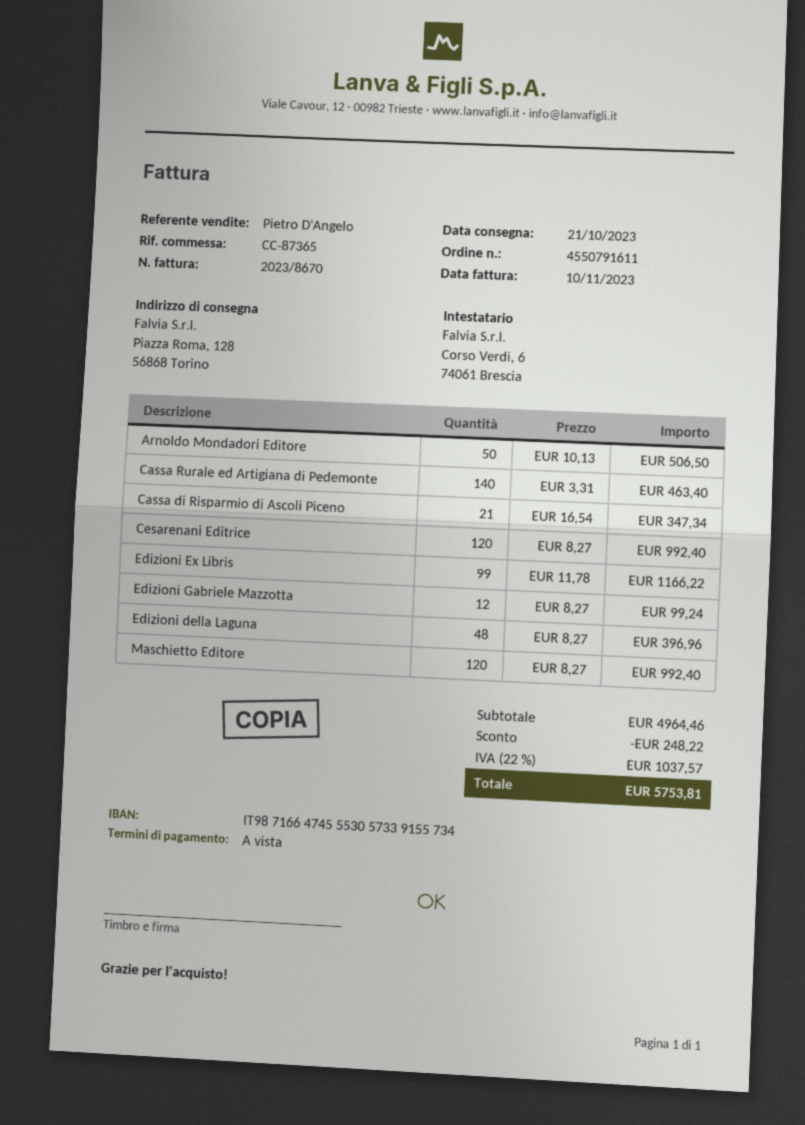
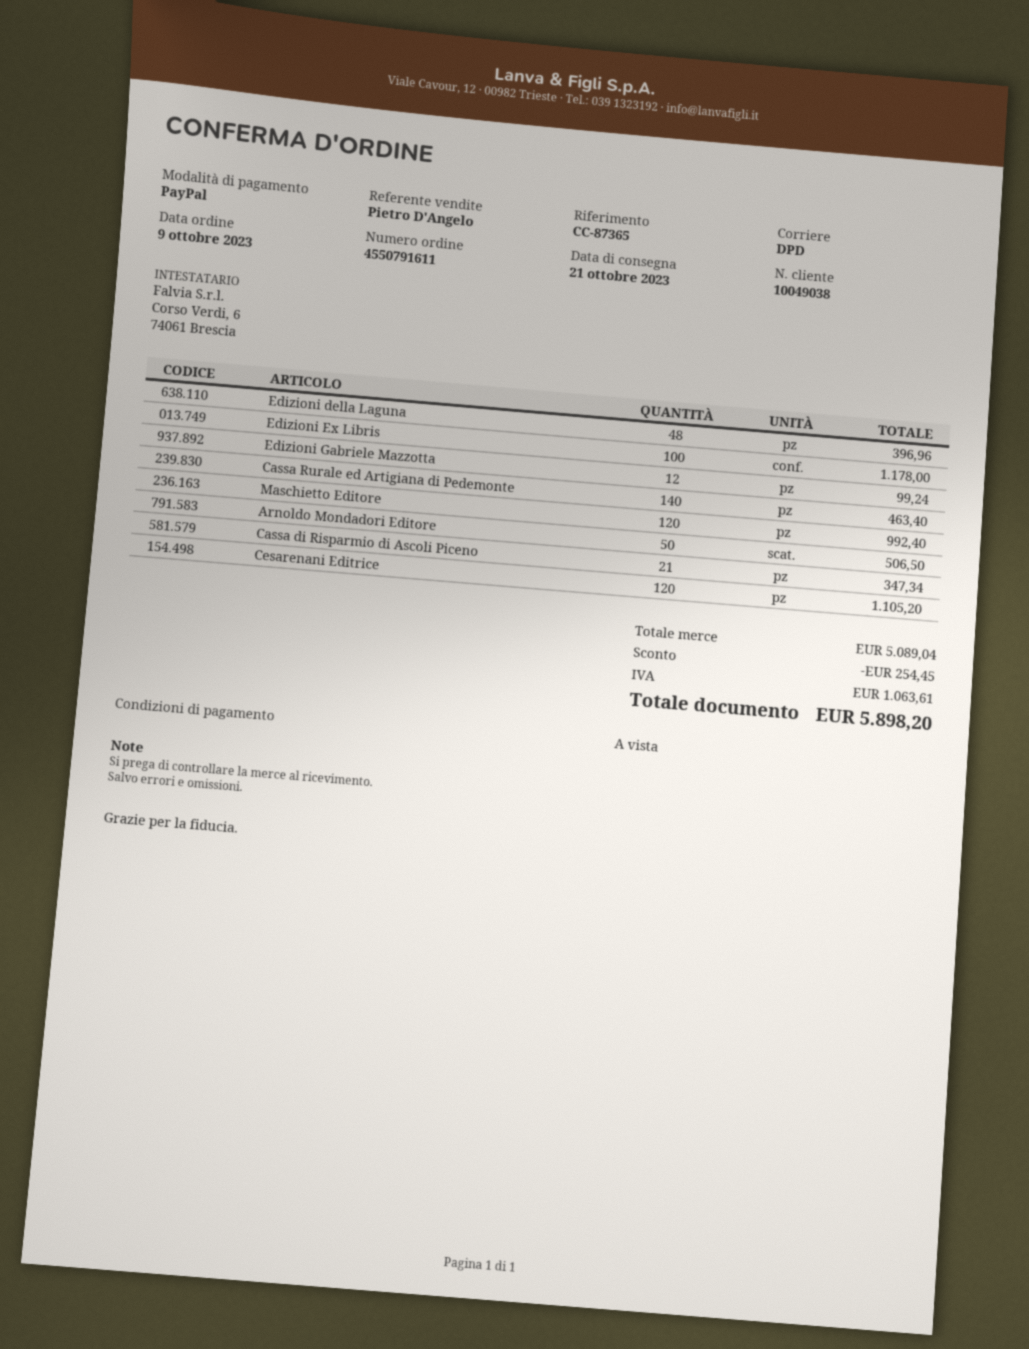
Cesarenani Editrice: 120 for 992.40 -> 120 for 1105.20
Edizioni Ex Libris: 99 for 1166.22 -> 100 for 1178.00
subtotal: 4964.46 -> 5089.04
discount: 248.22 -> 254.45
tax: 1037.57 -> 1063.61
total: 5753.81 -> 5898.20

